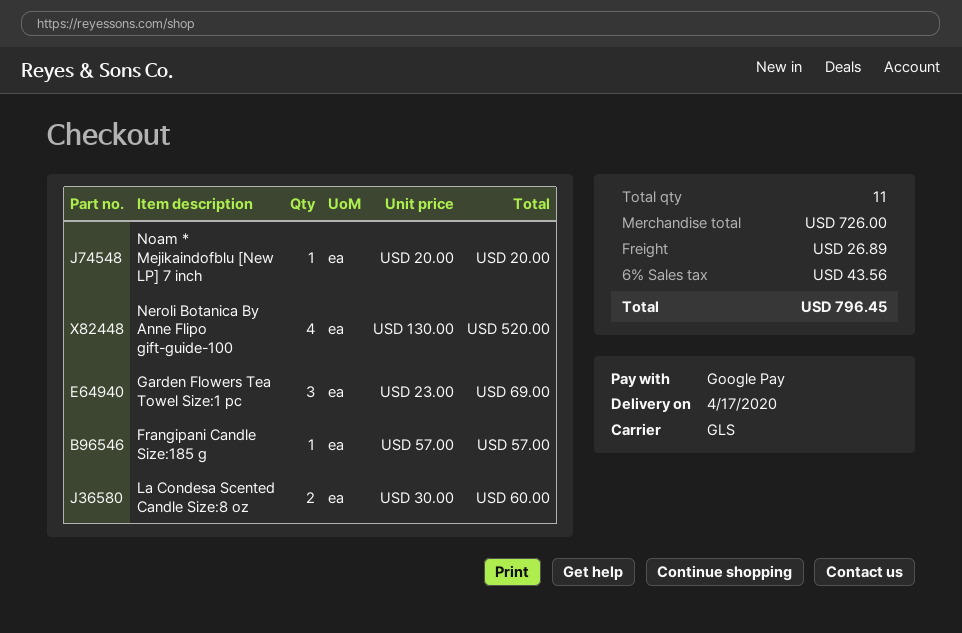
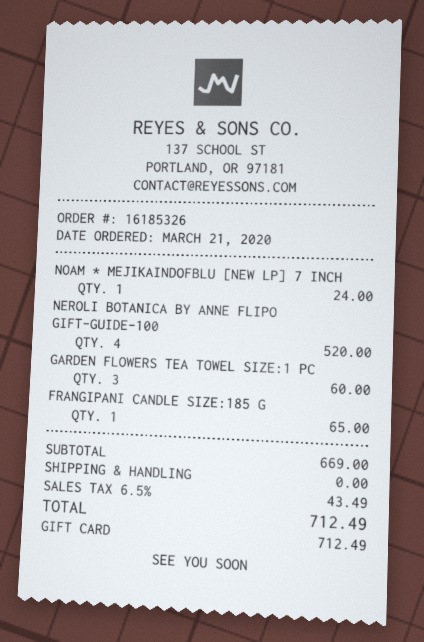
payment method: Google Pay -> gift card
Noam * Mejikaindofblu [New LP] 7 inch: 1 for 20.00 -> 1 for 24.00
Garden Flowers Tea Towel Size:1 pc: 3 for 69.00 -> 3 for 60.00
Frangipani Candle Size:185 g: 1 for 57.00 -> 1 for 65.00
La Condesa Scented Candle Size:8 oz: 2 for 60.00 -> none
subtotal: 726.00 -> 669.00
shipping: 26.89 -> 0.00
tax: 6% = 43.56 -> 6.5% = 43.49
total: 796.45 -> 712.49

